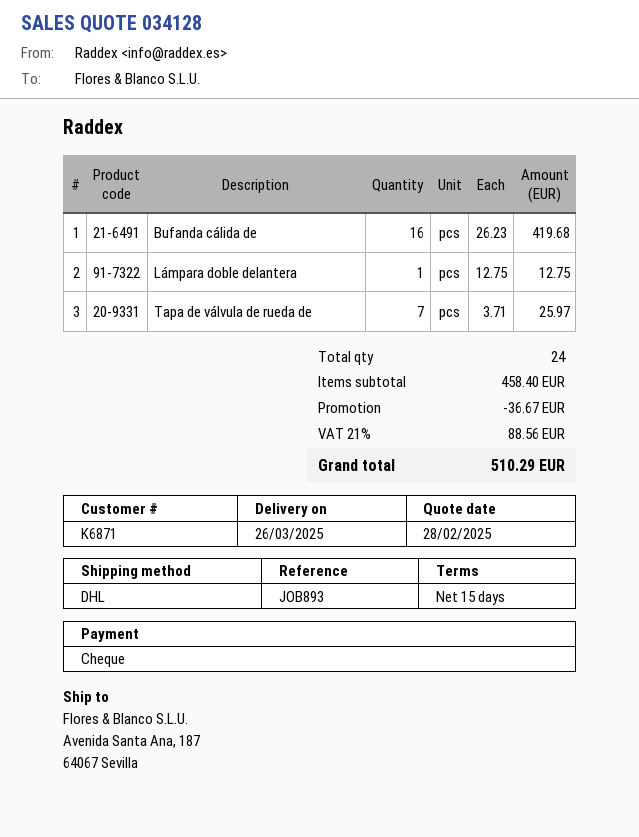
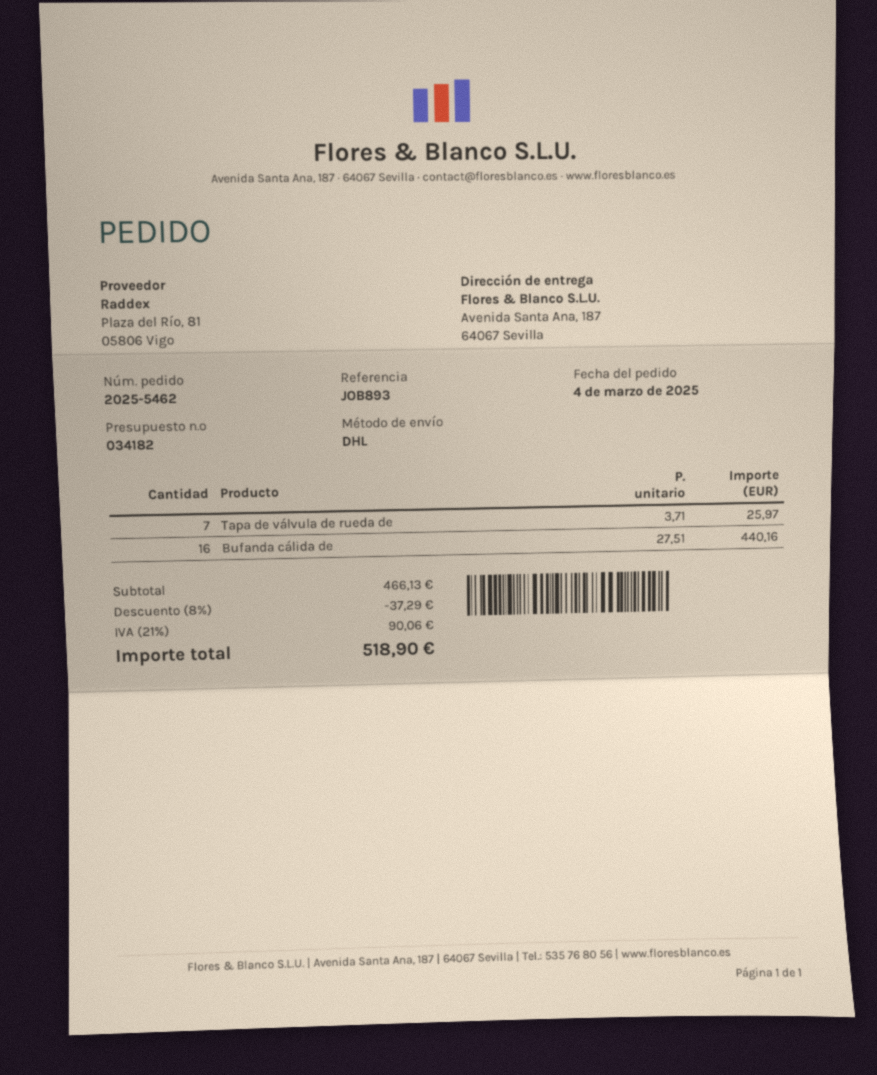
quote number: 034128 -> 034182
Bufanda cálida de: 16 x 26.23 = 419.68 -> 16 x 27.51 = 440.16
Lámpara doble delantera: 1 x 12.75 = 12.75 -> none
subtotal: 458.40 -> 466.13
discount: 36.67 -> 37.29
tax: 21% = 88.56 -> 21% = 90.06
total: 510.29 -> 518.90

